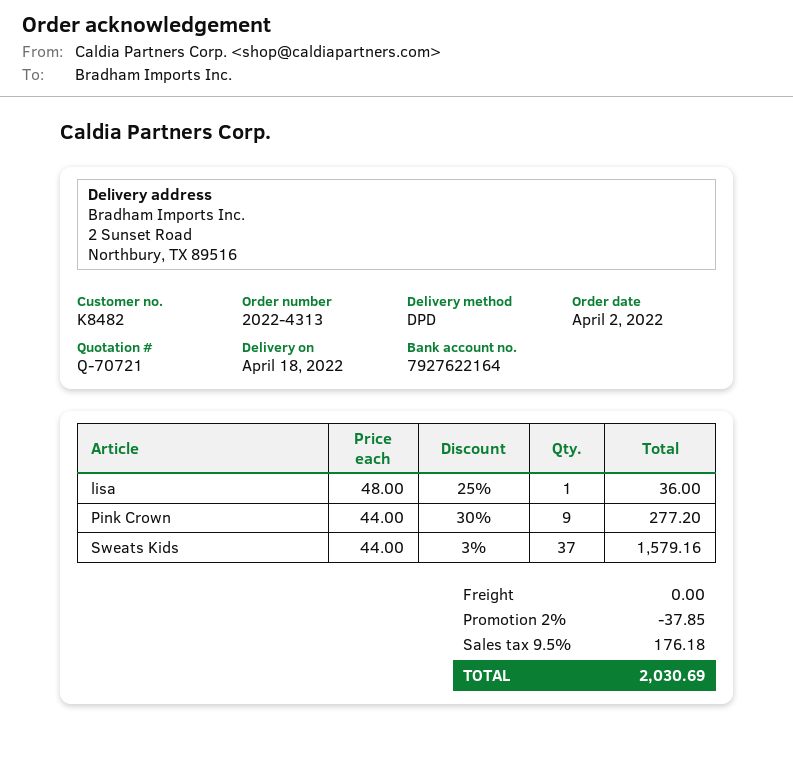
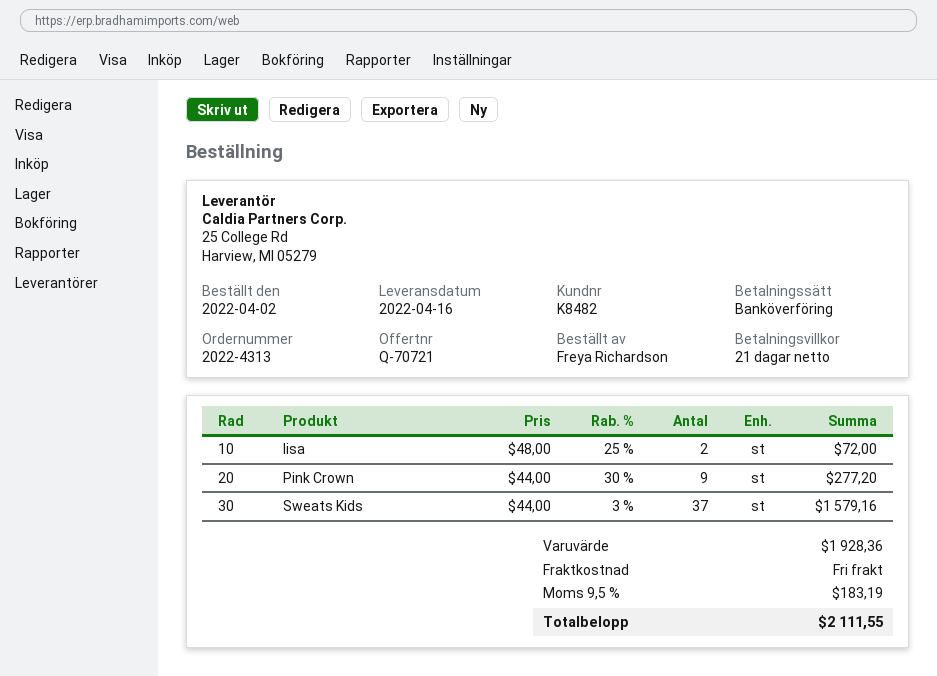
delivery date: 2022-04-18 -> 2022-04-16
lisa: 1 x 48.00 - 25% = 36.00 -> 2 x 48.00 - 25% = 72.00
discount: 2% = 37.85 -> none
tax: 9.5% = 176.18 -> 9.5% = 183.19
total: 2030.69 -> 2111.55

